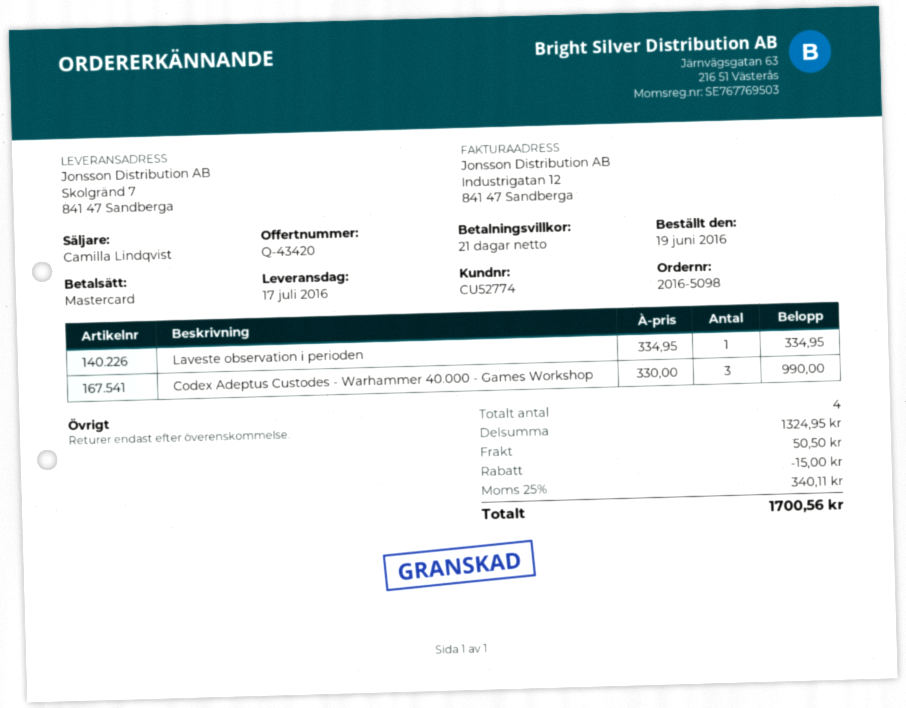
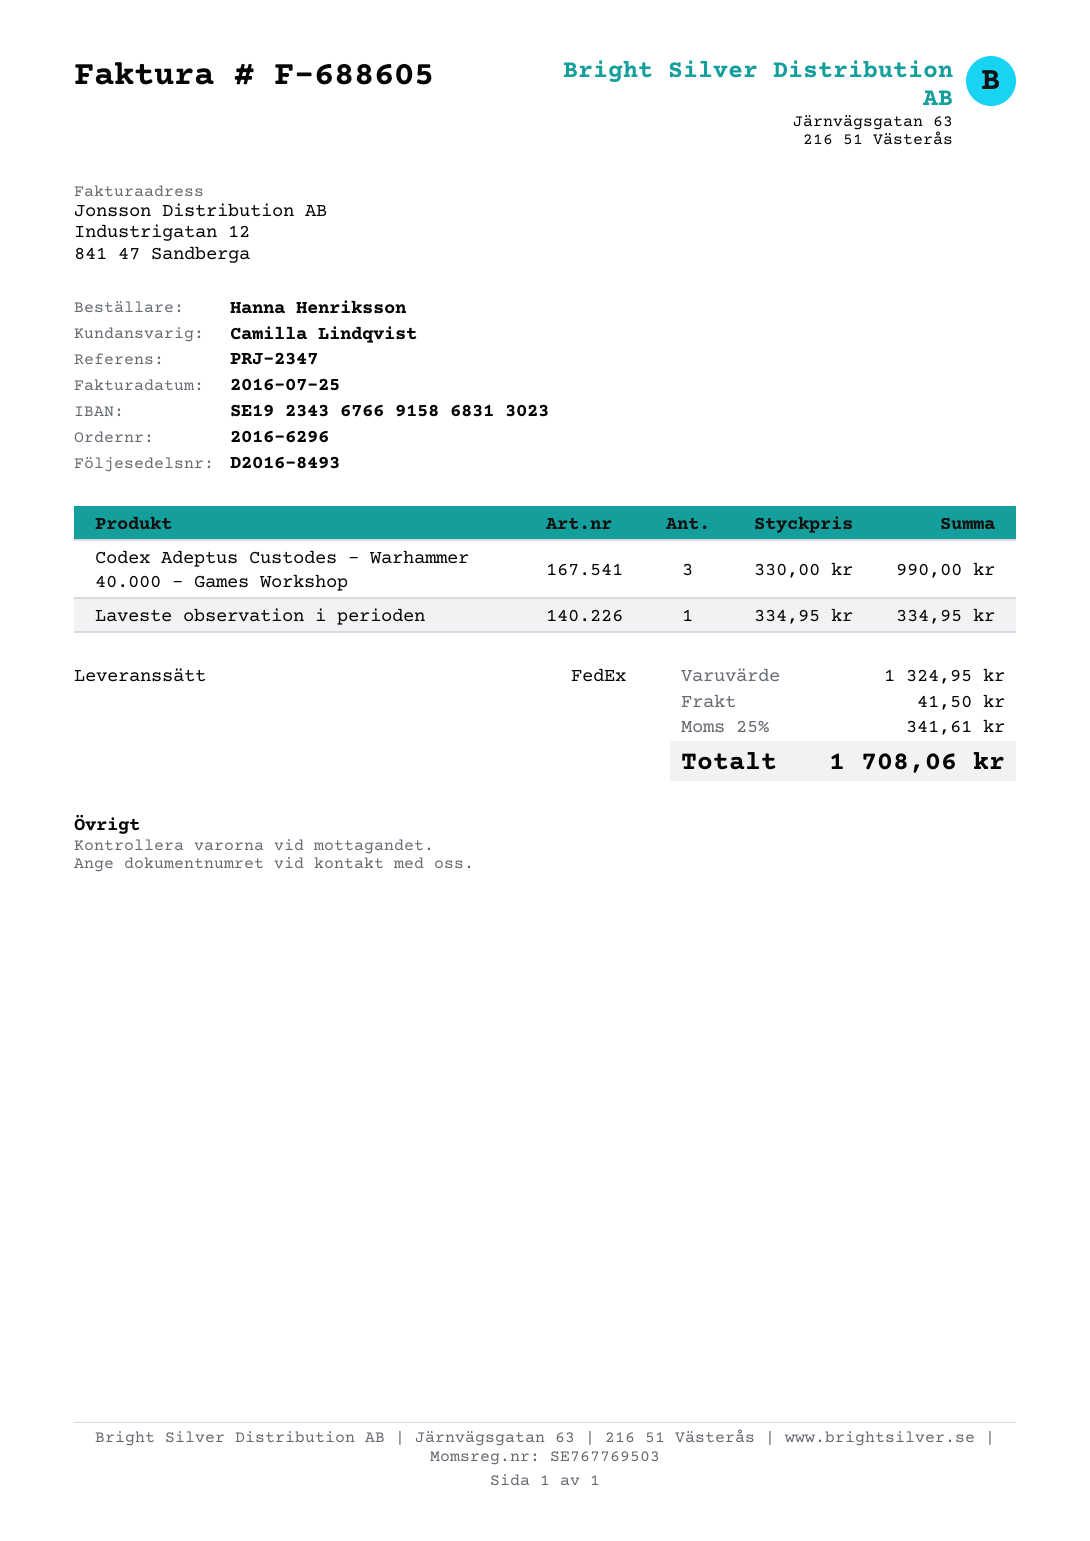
order number: 2016-5098 -> 2016-6296
discount: 15.00 -> none
shipping: 50.50 -> 41.50
tax: 25% = 340.11 -> 25% = 341.61
total: 1700.56 -> 1708.06

